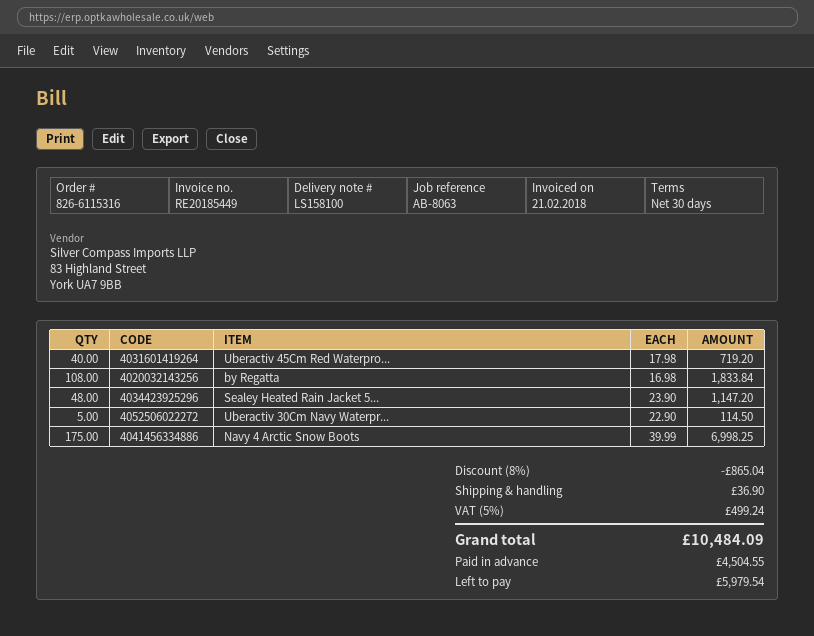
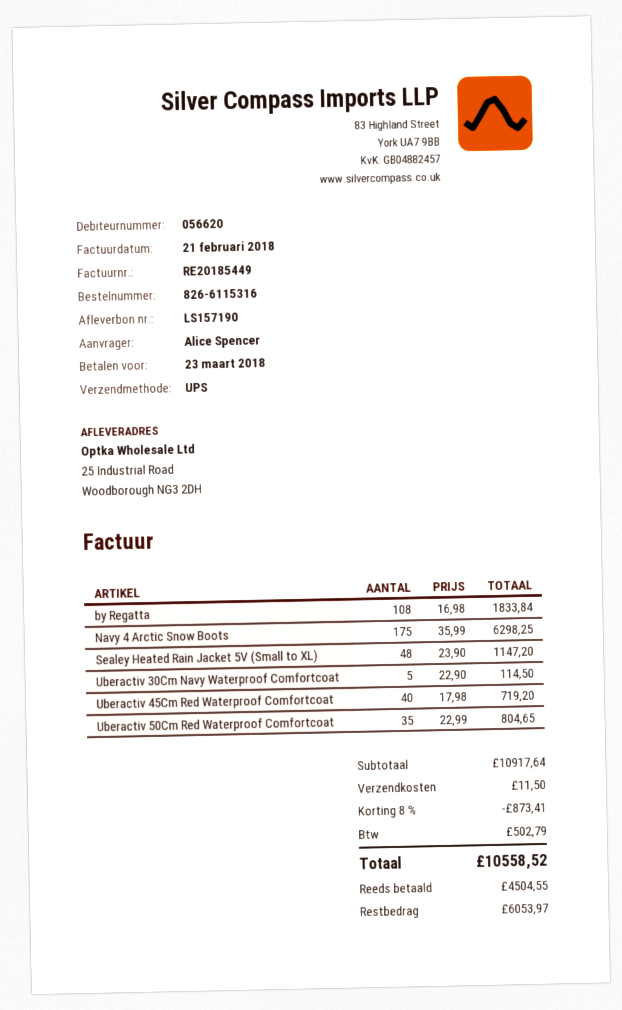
delivery note number: LS158100 -> LS157190
Navy 4 Arctic Snow Boots: 175 x 39.99 = 6998.25 -> 175 x 35.99 = 6298.25
Uberactiv 50Cm Red Waterproof Comfortcoat: none -> 35 x 22.99 = 804.65
discount: 8% = 865.04 -> 8% = 873.41
shipping: 36.90 -> 11.50
tax: 499.24 -> 502.79
total: 10484.09 -> 10558.52
balance: 5979.54 -> 6053.97

